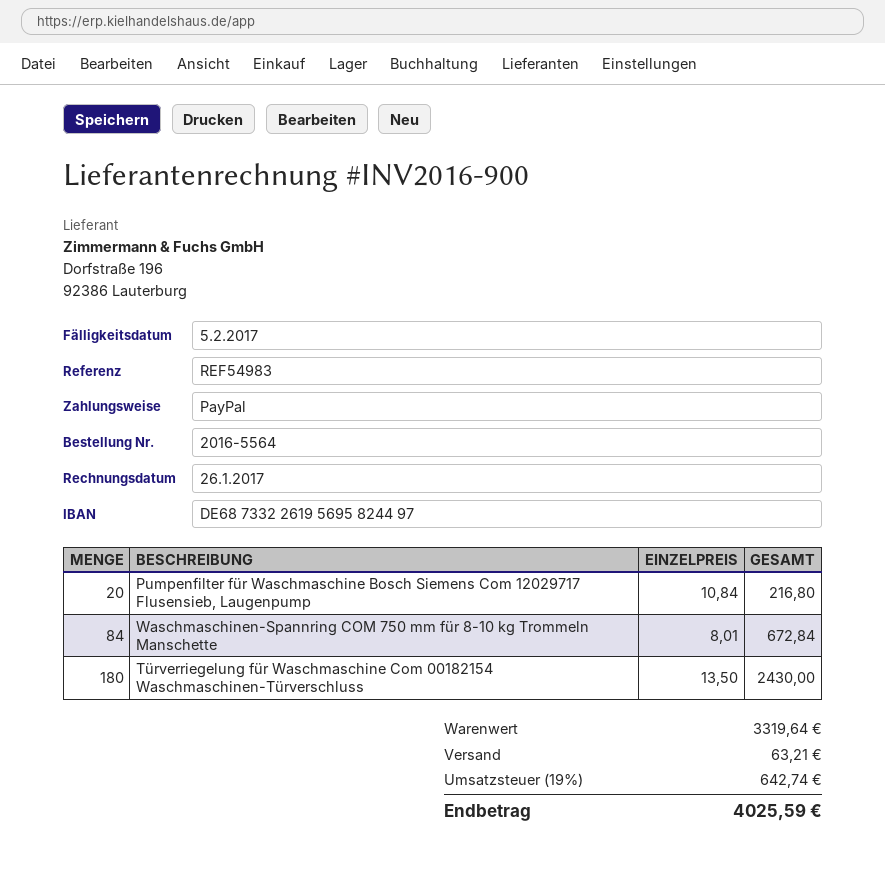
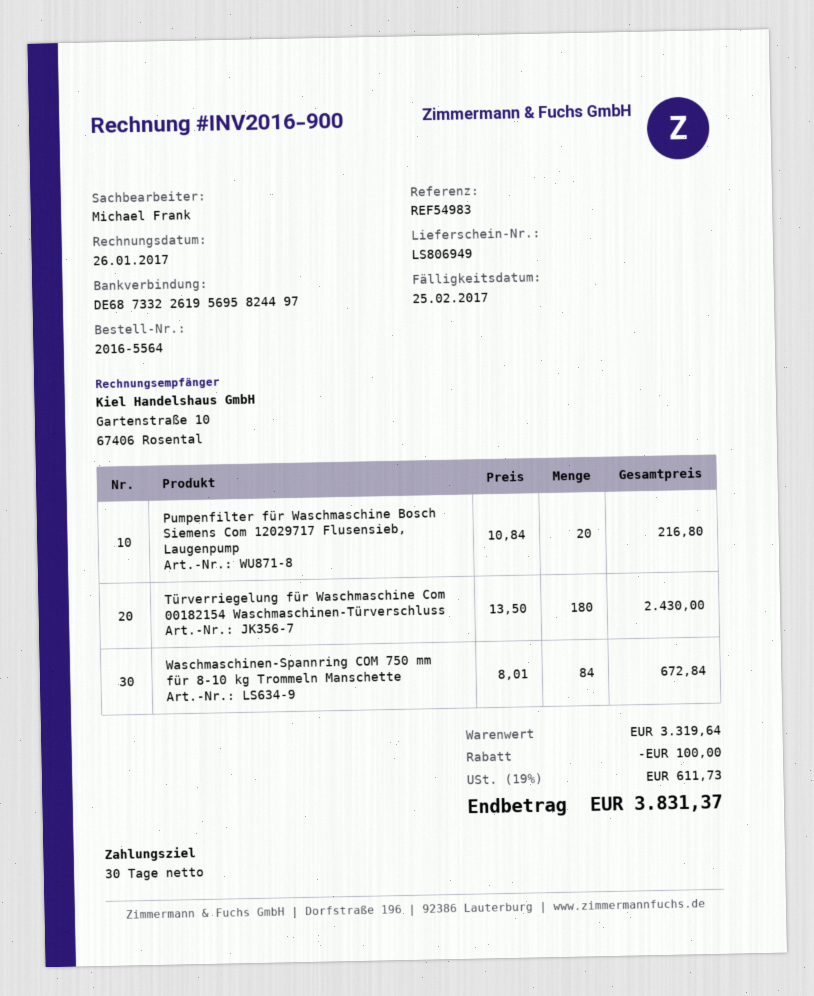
due date: 2017-02-05 -> 2017-02-25
discount: none -> 100.00
shipping: 63.21 -> none
tax: 19% = 642.74 -> 19% = 611.73
total: 4025.59 -> 3831.37

